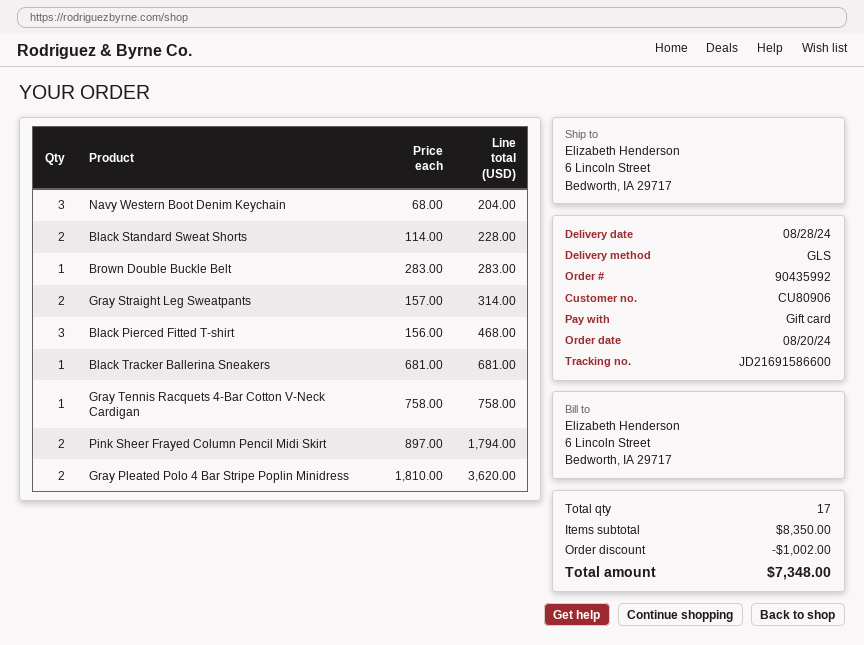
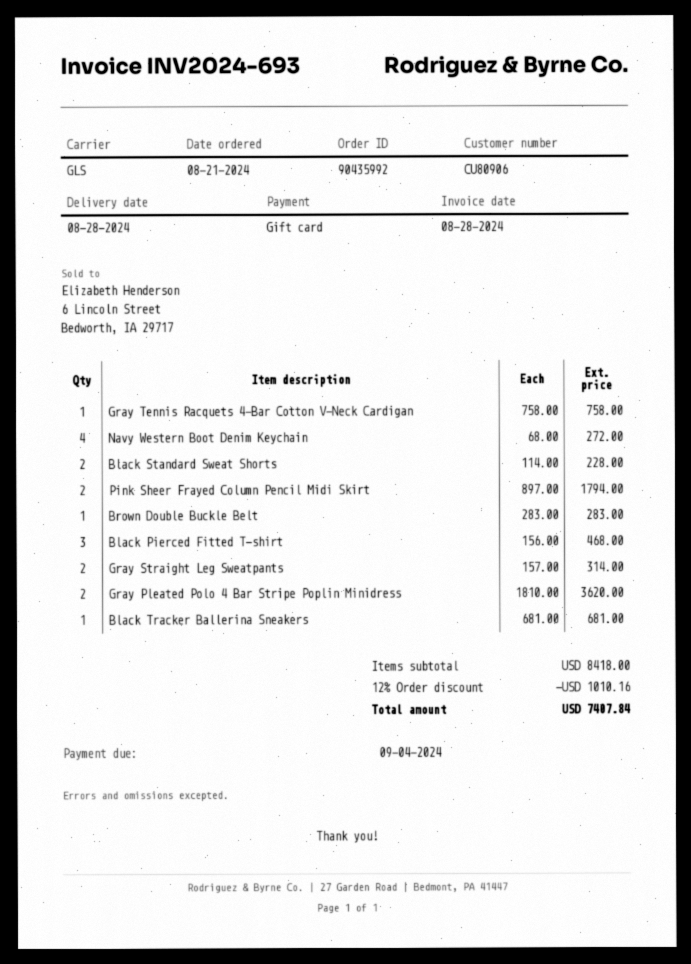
order date: 2024-08-20 -> 2024-08-21
Navy Western Boot Denim Keychain: 3 x 68.00 = 204.00 -> 4 x 68.00 = 272.00
subtotal: 8350.00 -> 8418.00
discount: 1002.00 -> 1010.16
total: 7348.00 -> 7407.84

